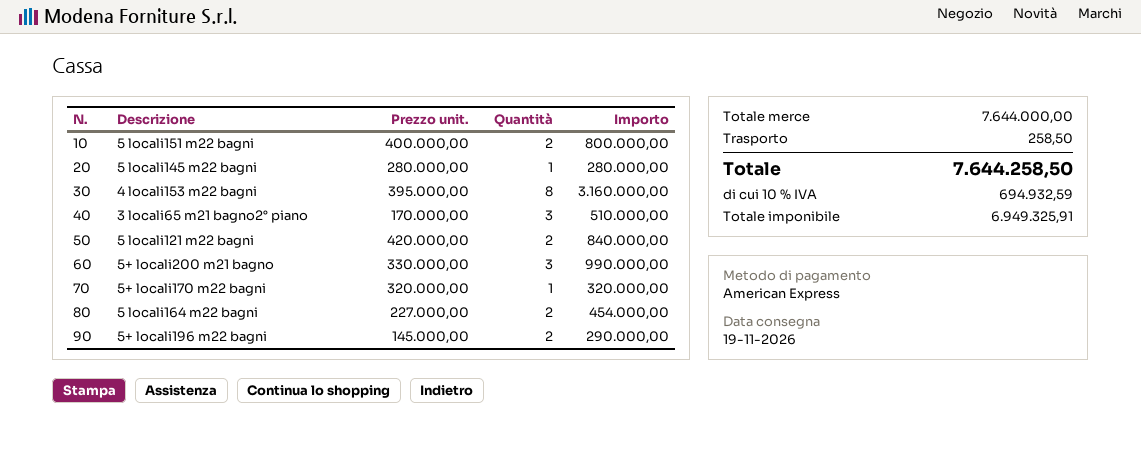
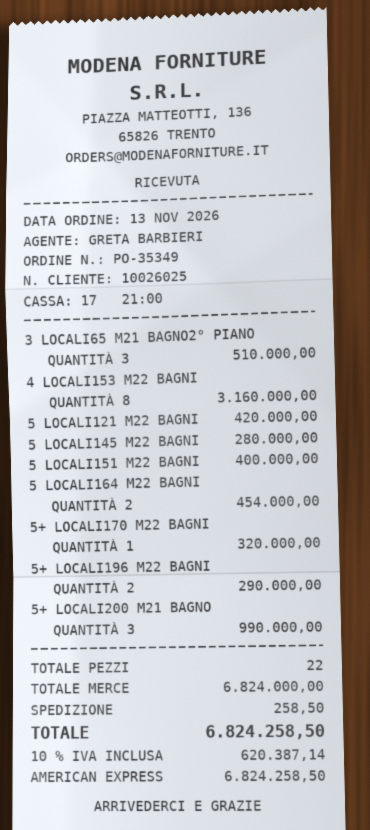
5 locali151 m22 bagni: 2 for 800000.00 -> 1 for 400000.00
5 locali121 m22 bagni: 2 for 840000.00 -> 1 for 420000.00
subtotal: 7644000.00 -> 6824000.00
tax: 10% = 694932.59 -> 10% = 620387.14
total: 7644258.50 -> 6824258.50

